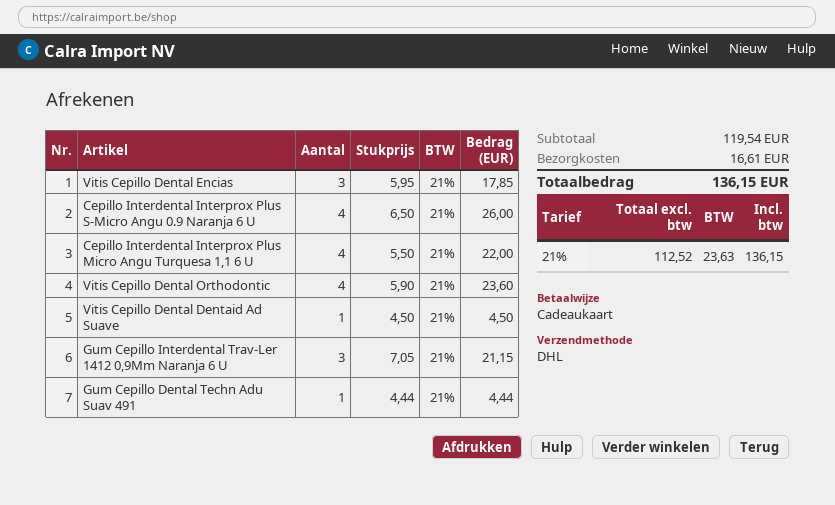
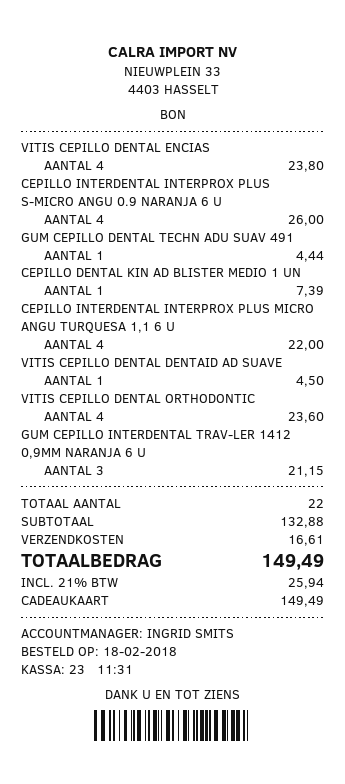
Vitis Cepillo Dental Encias: 3 for 17.85 -> 4 for 23.80
CEPILLO DENTAL KIN AD BLISTER MEDIO 1 UN: none -> 1 for 7.39
subtotal: 119.54 -> 132.88
tax: 21% = 23.63 -> 21% = 25.94
total: 136.15 -> 149.49

